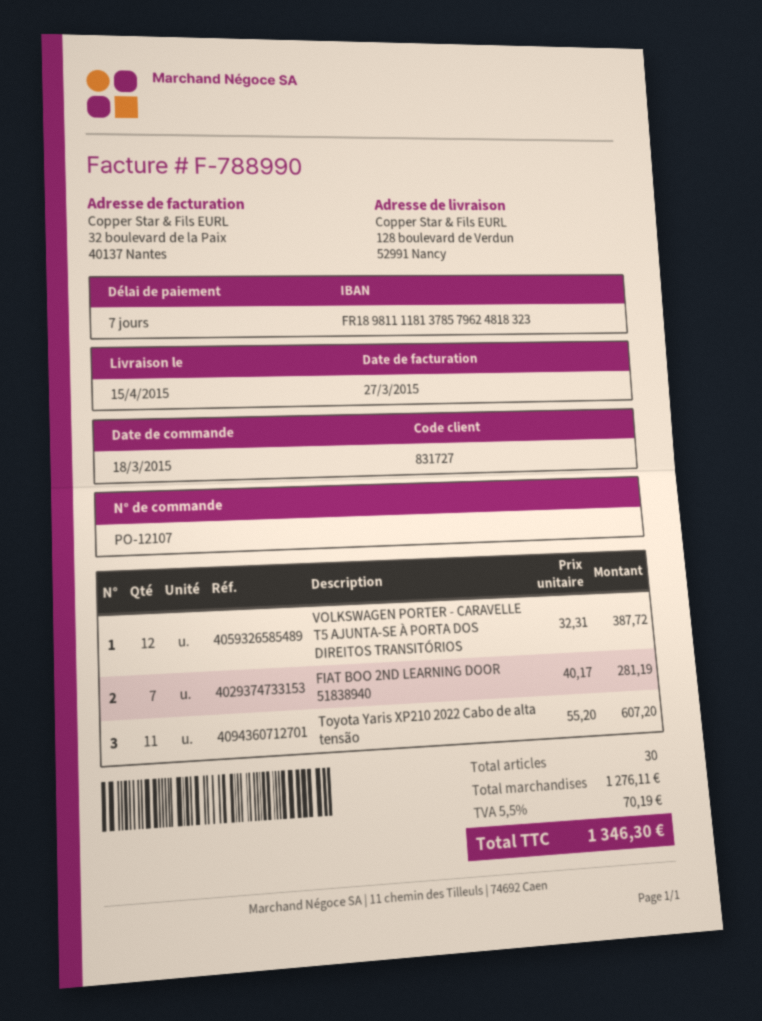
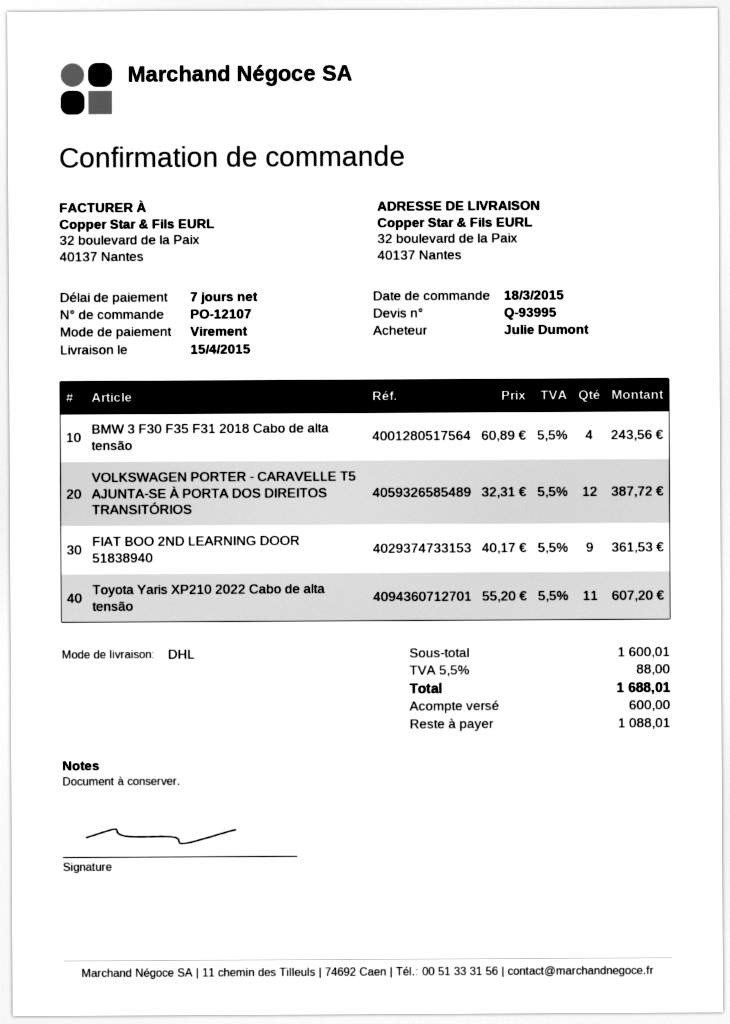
ship to: 128 boulevard de Verdun, 52991 Nancy -> 32 boulevard de la Paix, 40137 Nantes
FIAT BOO 2ND LEARNING DOOR 51838940: 7 x 40.17 = 281.19 -> 9 x 40.17 = 361.53
BMW 3 F30 F35 F31 2018 Cabo de alta tensão: none -> 4 x 60.89 = 243.56
subtotal: 1276.11 -> 1600.01
tax: 5.5% = 70.19 -> 5.5% = 88.00
total: 1346.30 -> 1688.01

